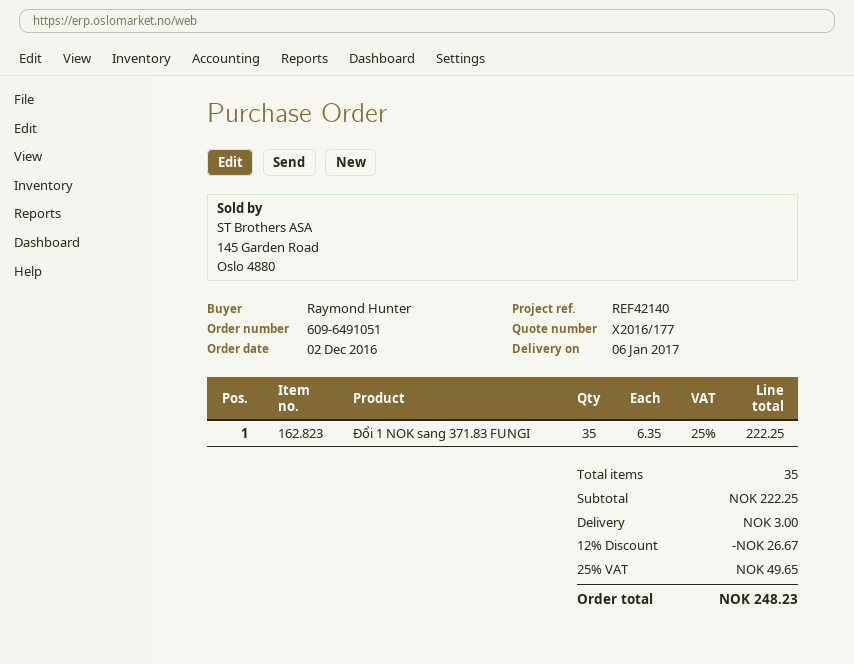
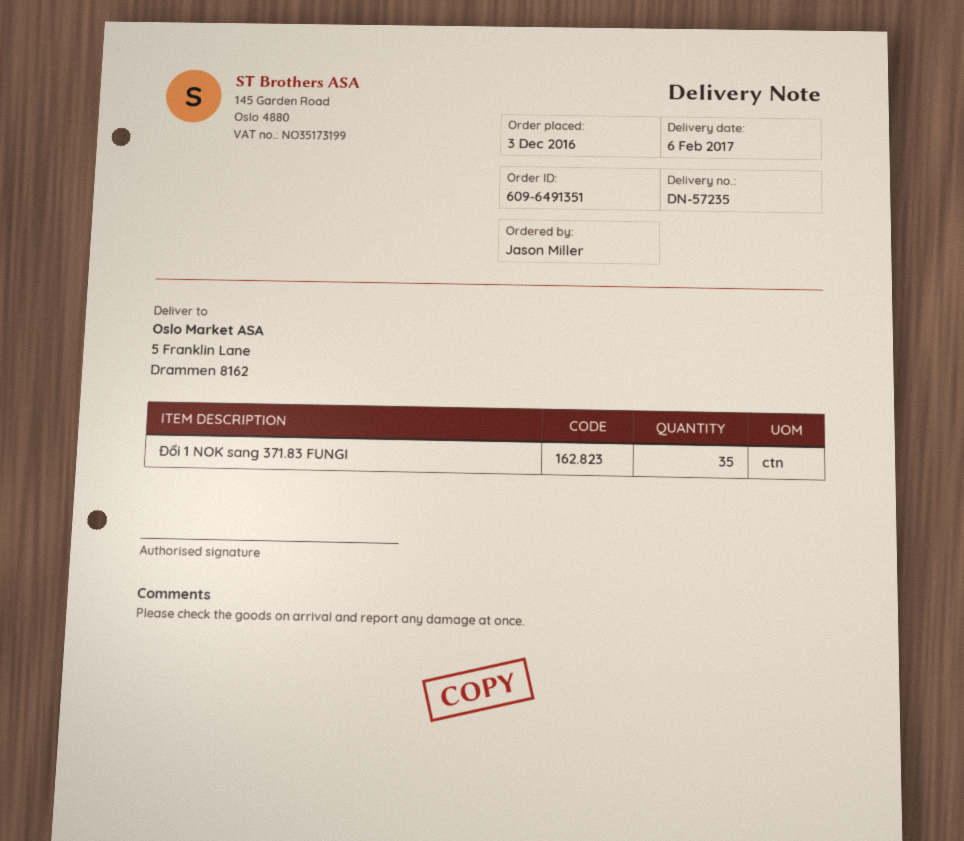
order number: 609-6491051 -> 609-6491351
order date: 2016-12-02 -> 2016-12-03
delivery date: 2017-01-06 -> 2017-02-06
ordered by: Raymond Hunter -> Jason Miller

